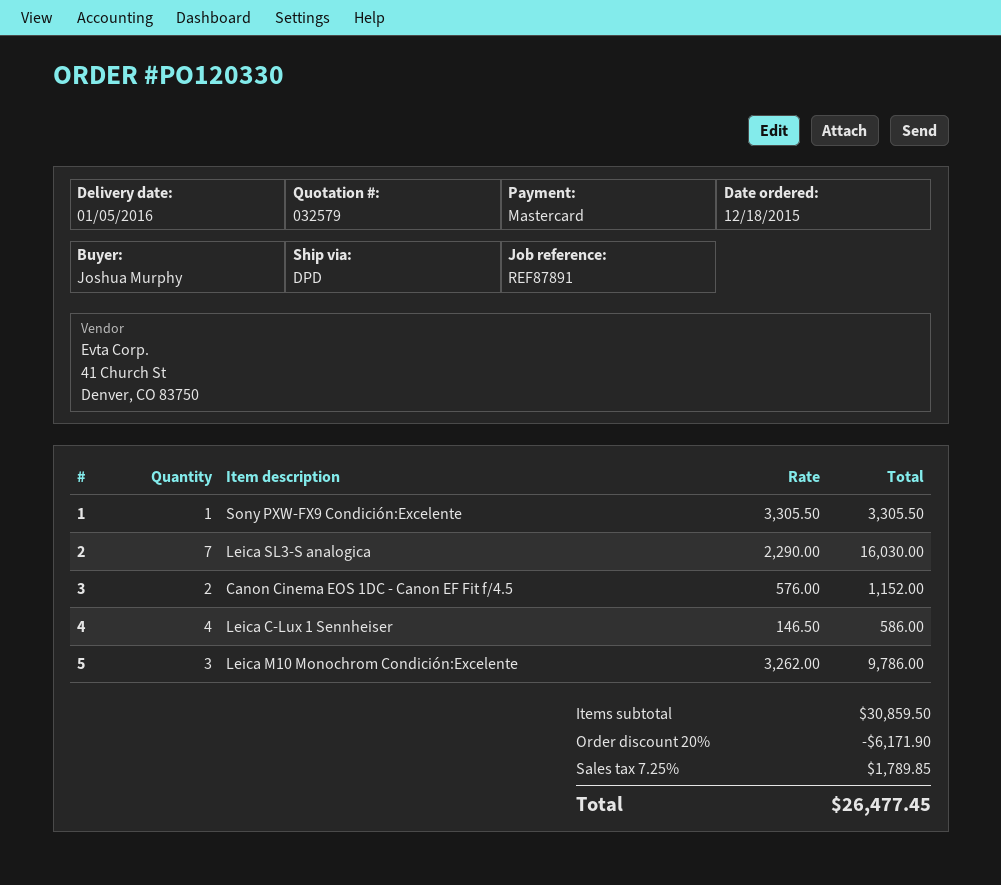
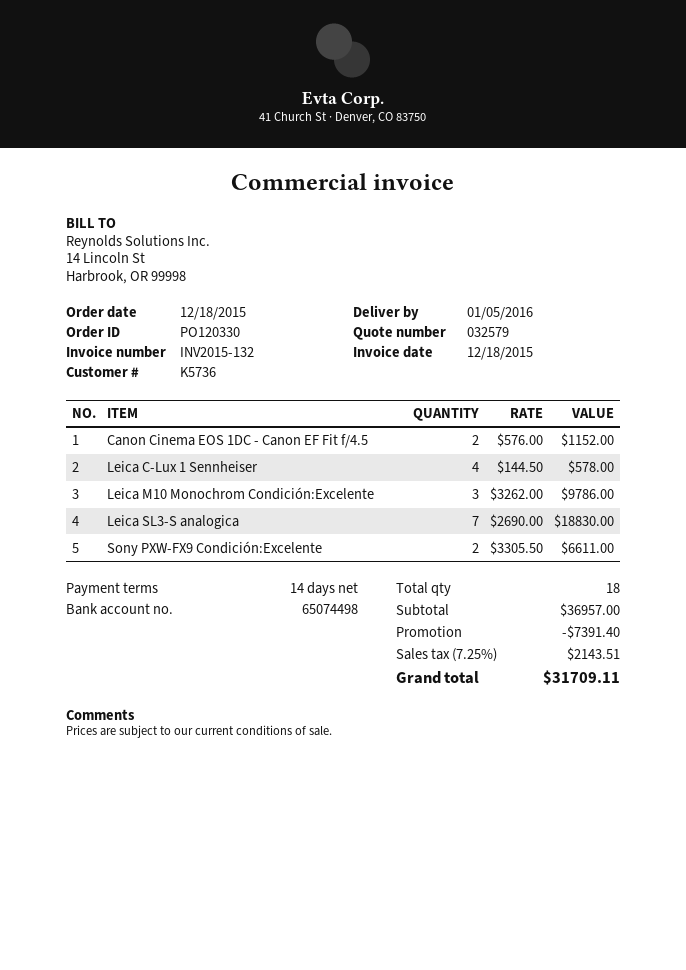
Sony PXW-FX9 Condición:Excelente: 1 x 3305.50 = 3305.50 -> 2 x 3305.50 = 6611.00
Leica SL3-S analogica: 7 x 2290.00 = 16030.00 -> 7 x 2690.00 = 18830.00
Leica C-Lux 1 Sennheiser: 4 x 146.50 = 586.00 -> 4 x 144.50 = 578.00
subtotal: 30859.50 -> 36957.00
discount: 6171.90 -> 7391.40
tax: 7.25% = 1789.85 -> 7.25% = 2143.51
total: 26477.45 -> 31709.11

